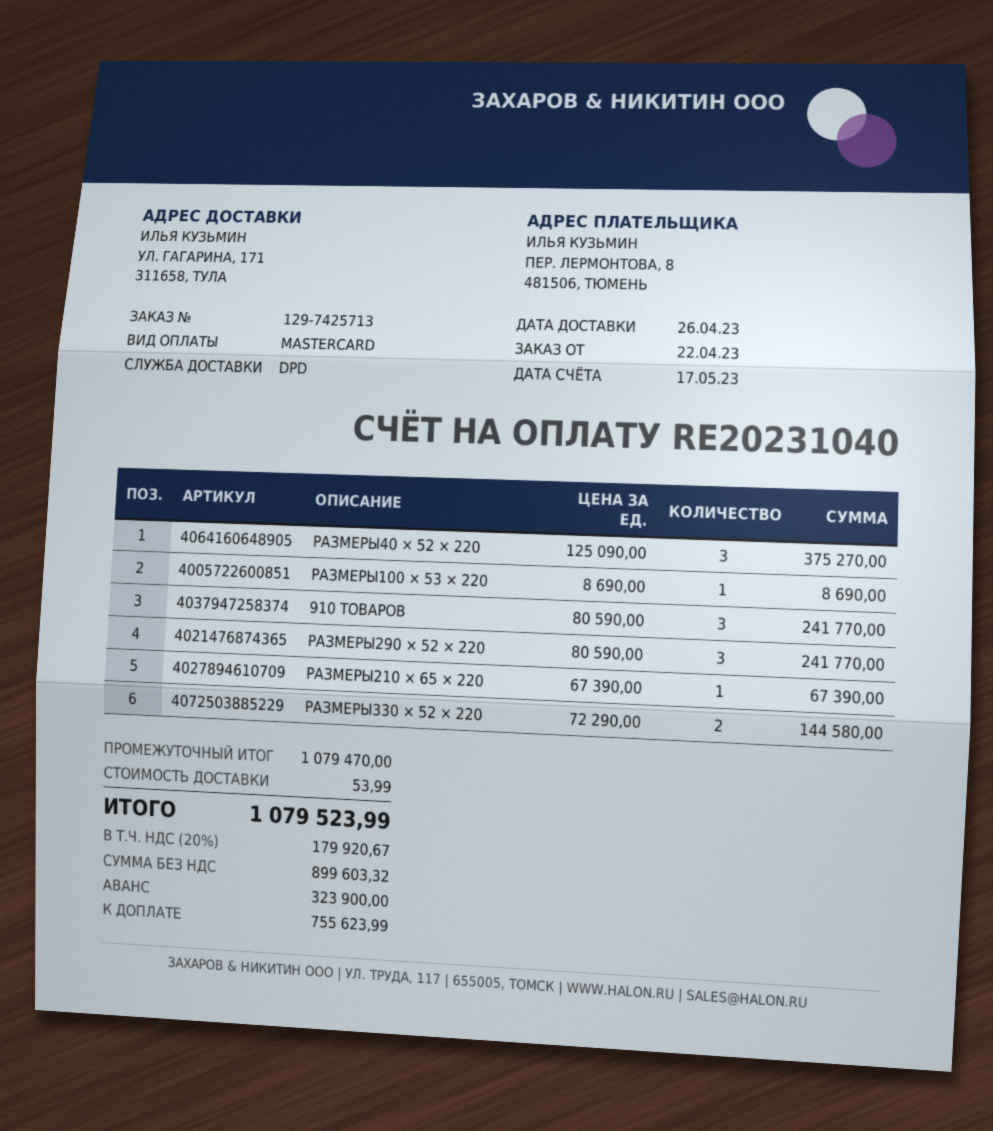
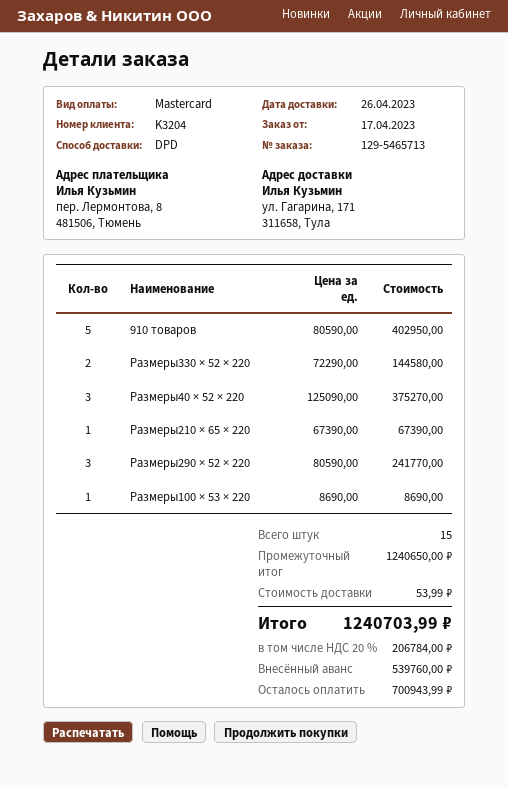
order number: 129-7425713 -> 129-5465713
order date: 2023-04-22 -> 2023-04-17
910 ТОВАРОВ: 3 x 80590.00 = 241770.00 -> 5 x 80590.00 = 402950.00
subtotal: 1079470.00 -> 1240650.00
tax: 20% = 179920.67 -> 20% = 206784.00
total: 1079523.99 -> 1240703.99
deposit: 323900.00 -> 539760.00
balance: 755623.99 -> 700943.99

